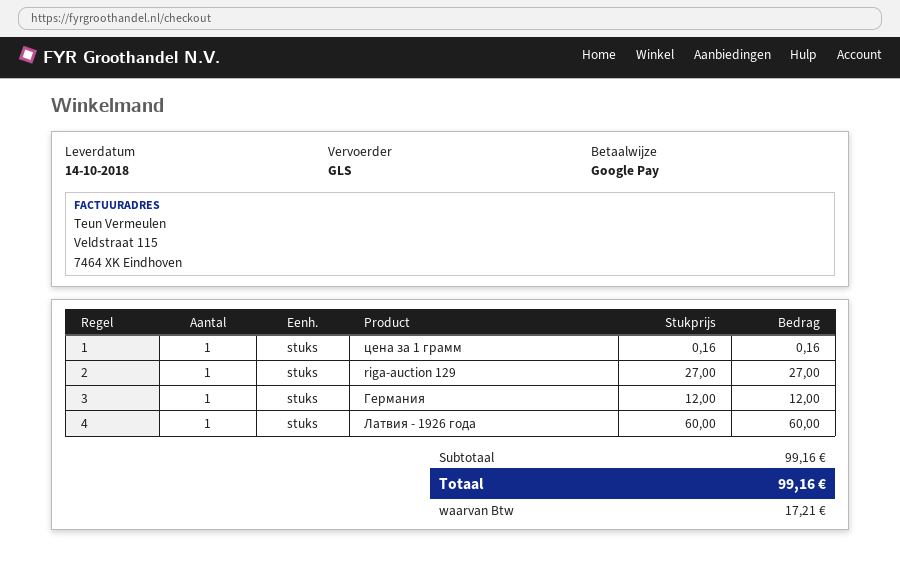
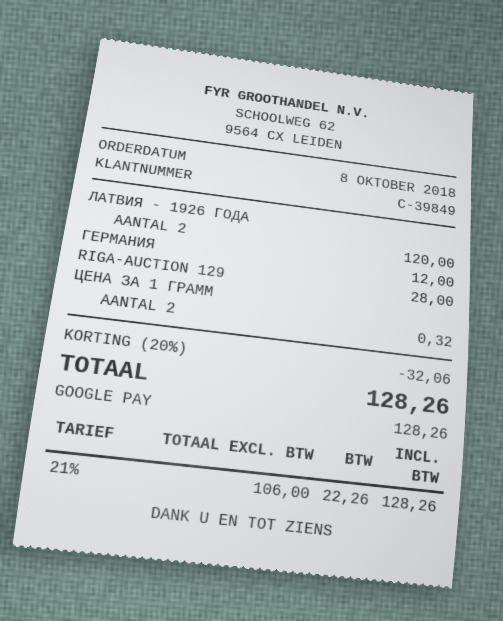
цена за 1 грамм: 1 for 0.16 -> 2 for 0.32
riga-auction 129: 1 for 27.00 -> 1 for 28.00
Латвия - 1926 года: 1 for 60.00 -> 2 for 120.00
discount: none -> 20% = 32.06
tax: 17.21 -> 22.26
total: 99.16 -> 128.26

